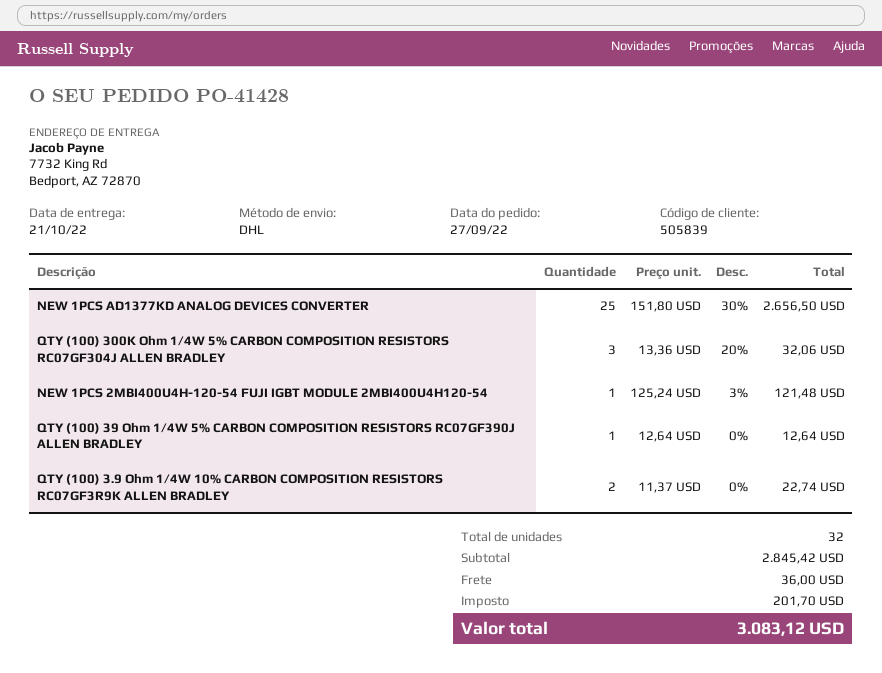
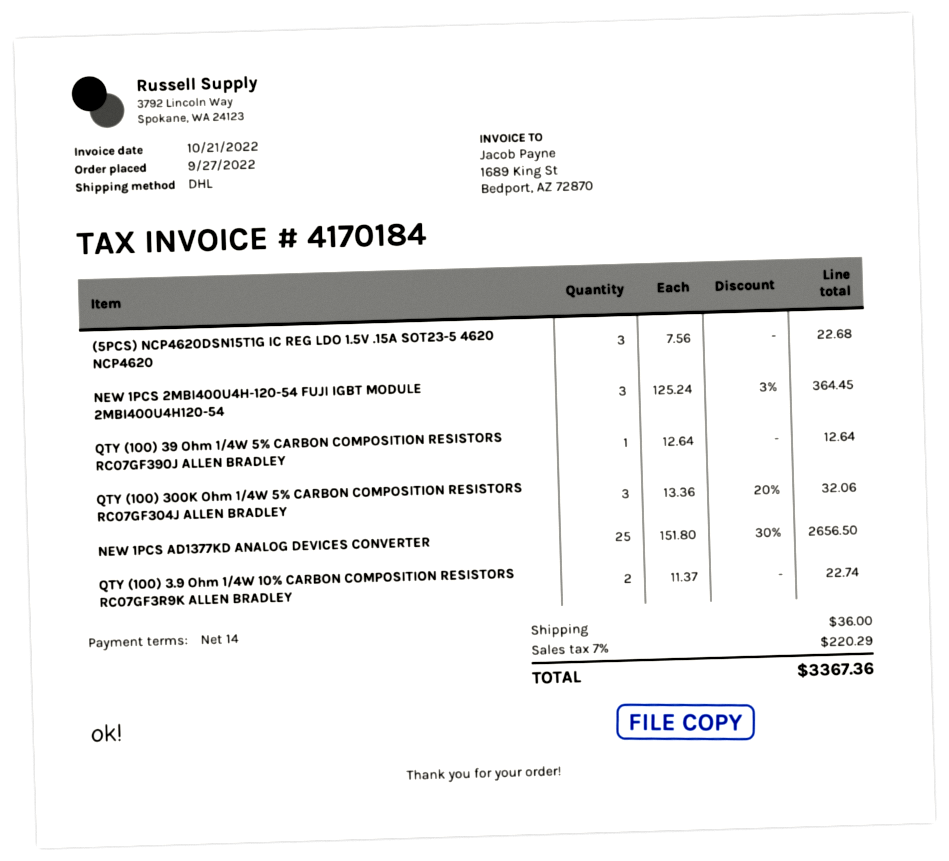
NEW 1PCS 2MBI400U4H-120-54 FUJI IGBT MODULE 2MBI400U4H120-54: 1 x 125.24 - 3% = 121.48 -> 3 x 125.24 - 3% = 364.45
(5PCS) NCP4620DSN15T1G IC REG LDO 1.5V .15A SOT23-5 4620 NCP4620: none -> 3 x 7.56 = 22.68
tax: 201.70 -> 220.29
total: 3083.12 -> 3367.36

